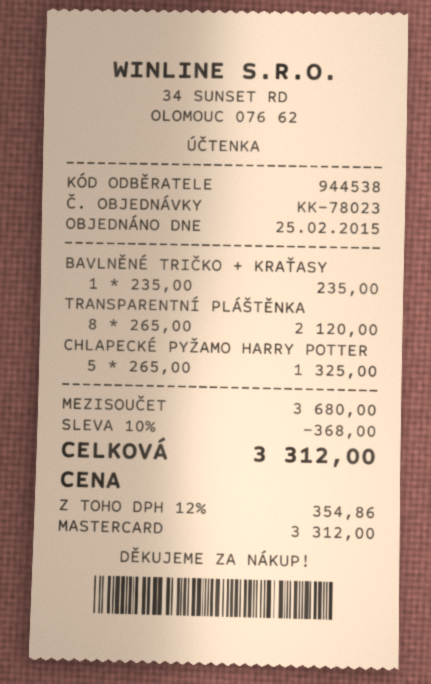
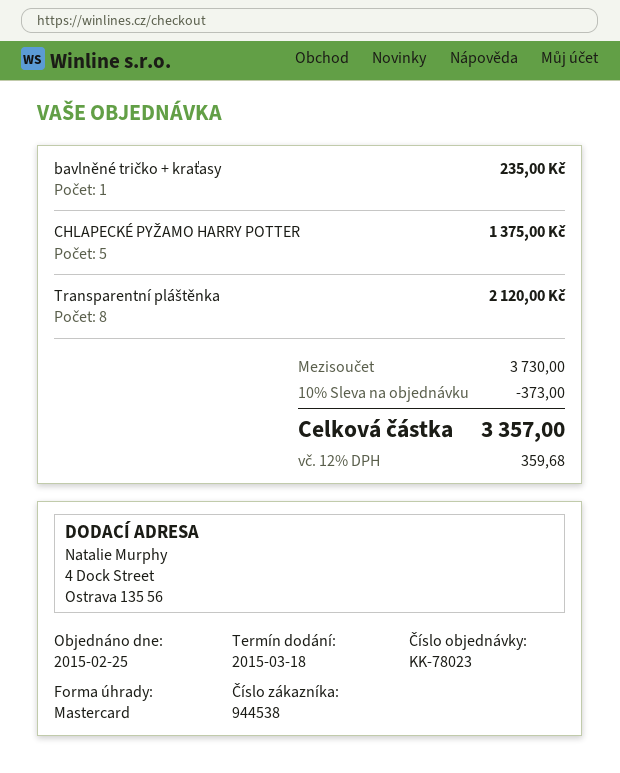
CHLAPECKÉ PYŽAMO HARRY POTTER: 5 for 1325.00 -> 5 for 1375.00
subtotal: 3680.00 -> 3730.00
discount: 10% = 368.00 -> 10% = 373.00
tax: 12% = 354.86 -> 12% = 359.68
total: 3312.00 -> 3357.00

